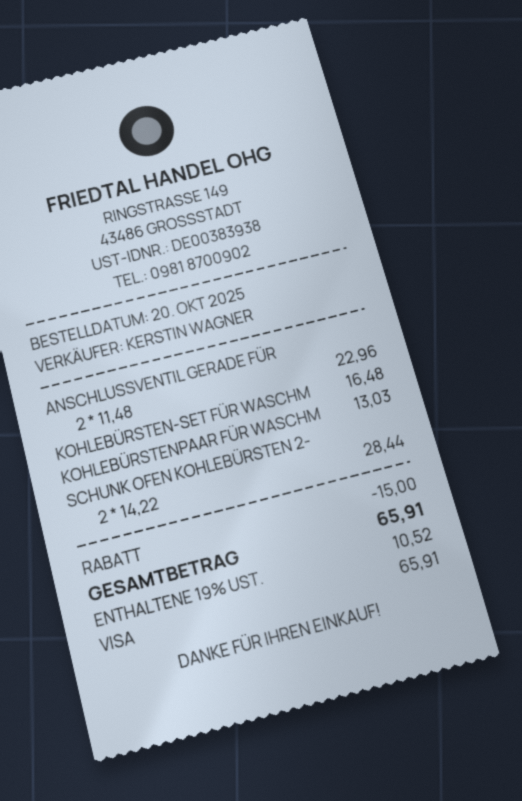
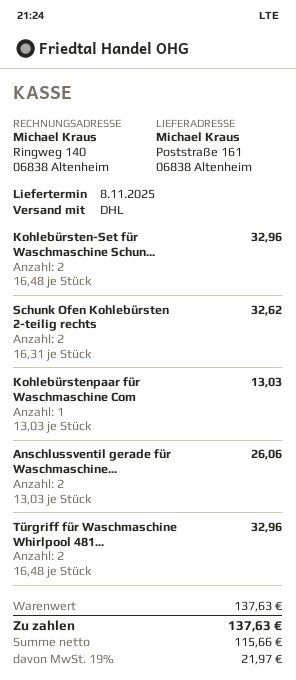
ANSCHLUSSVENTIL GERADE FÜR: 2 x 11.48 = 22.96 -> 2 x 13.03 = 26.06
KOHLEBÜRSTEN-SET FÜR WASCHM: 1 x 16.48 = 16.48 -> 2 x 16.48 = 32.96
SCHUNK OFEN KOHLEBÜRSTEN 2-: 2 x 14.22 = 28.44 -> 2 x 16.31 = 32.62
Türgriff für Waschmaschine Whirlpool 481...: none -> 2 x 16.48 = 32.96
discount: 15.00 -> none
tax: 19% = 10.52 -> 19% = 21.97
total: 65.91 -> 137.63

